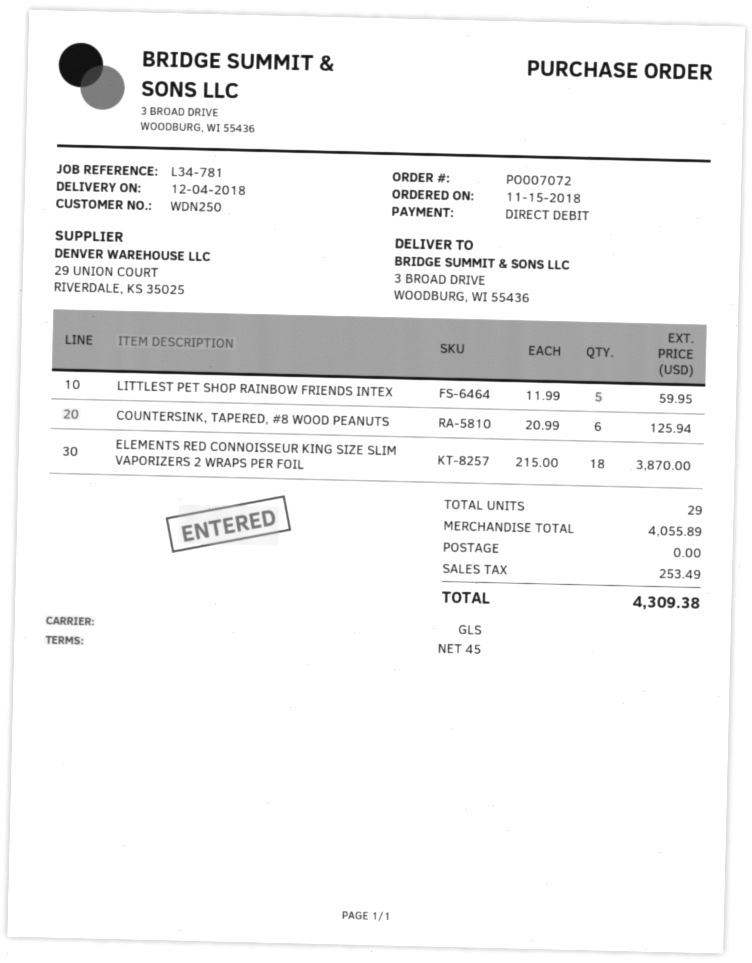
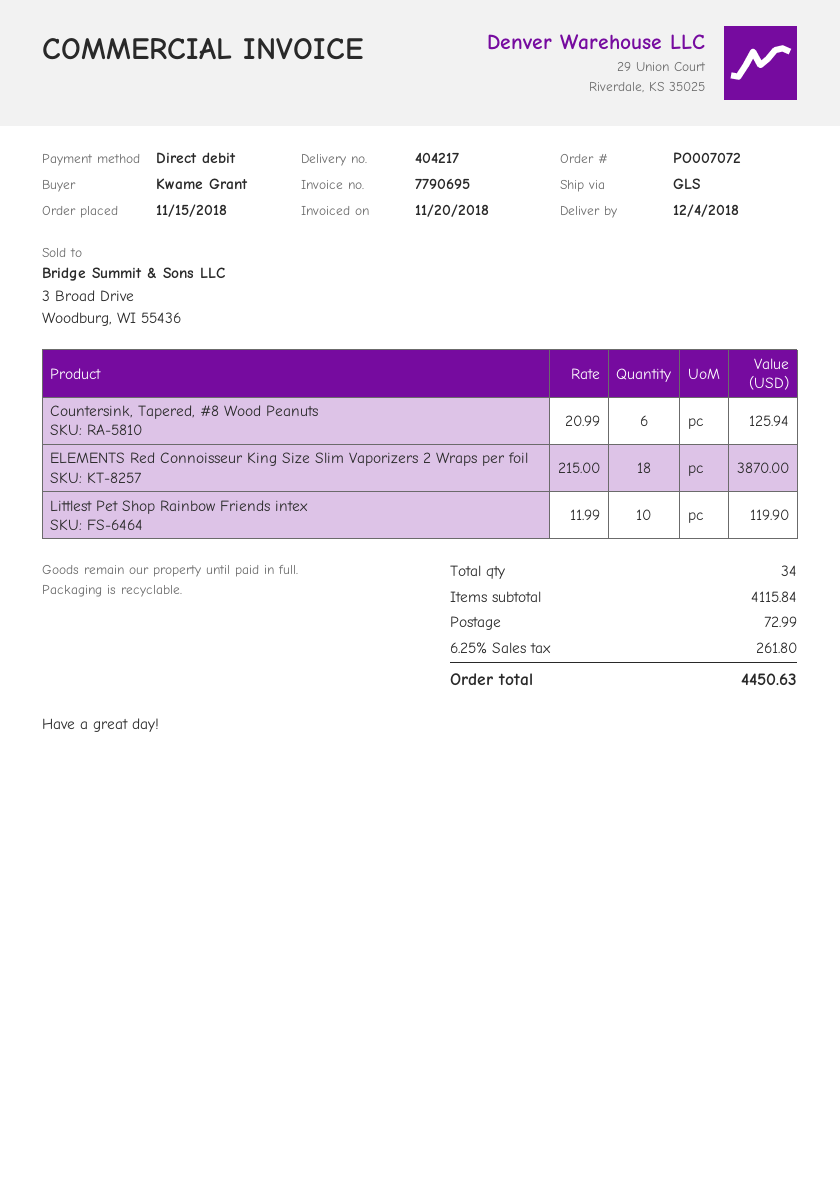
LITTLEST PET SHOP RAINBOW FRIENDS INTEX: 5 x 11.99 = 59.95 -> 10 x 11.99 = 119.90
total quantity: 29 -> 34
subtotal: 4055.89 -> 4115.84
shipping: 0.00 -> 72.99
tax: 253.49 -> 261.80
total: 4309.38 -> 4450.63

